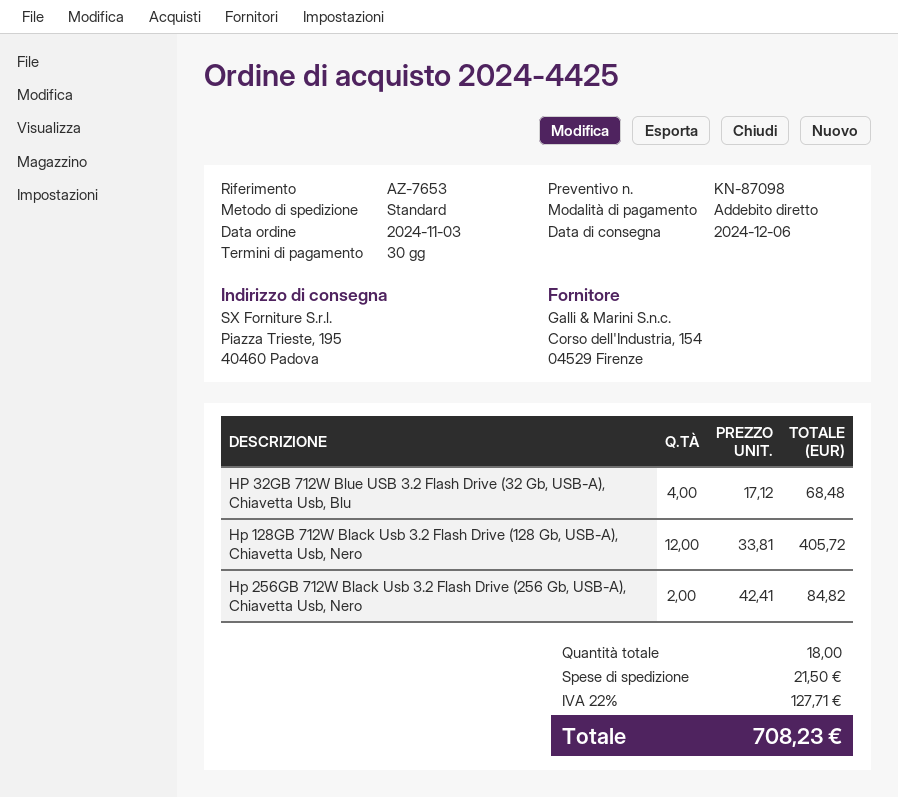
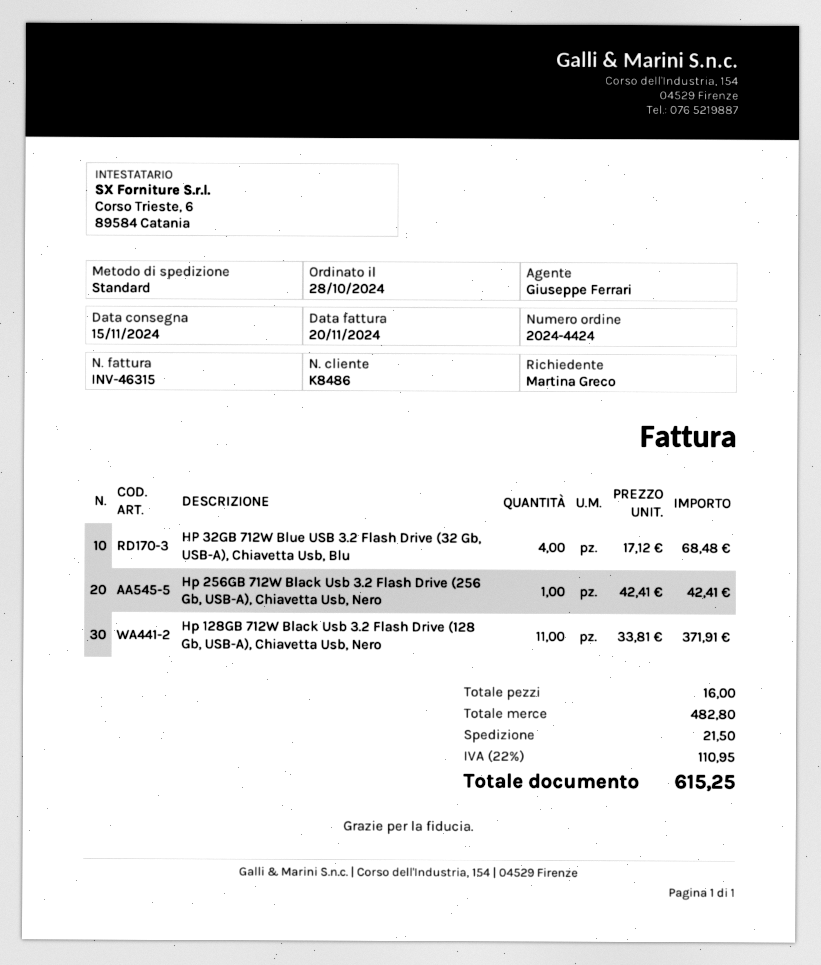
order number: 2024-4425 -> 2024-4424
order date: 2024-11-03 -> 2024-10-28
delivery date: 2024-12-06 -> 2024-11-15
Hp 128GB 712W Black Usb 3.2 Flash Drive (128 Gb, USB-A), Chiavetta Usb, Nero: 12 x 33.81 = 405.72 -> 11 x 33.81 = 371.91
Hp 256GB 712W Black Usb 3.2 Flash Drive (256 Gb, USB-A), Chiavetta Usb, Nero: 2 x 42.41 = 84.82 -> 1 x 42.41 = 42.41
total quantity: 18 -> 16
tax: 22% = 127.71 -> 22% = 110.95
total: 708.23 -> 615.25

